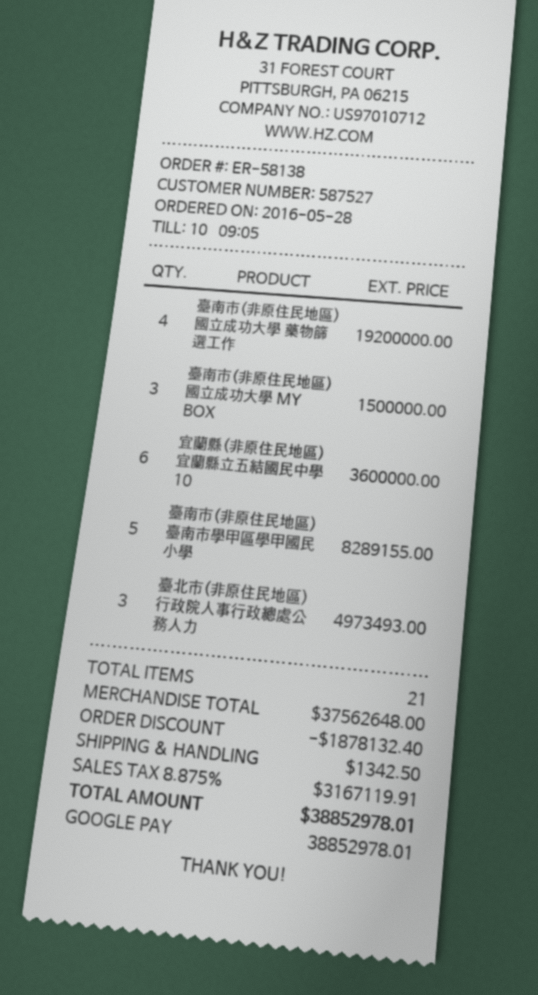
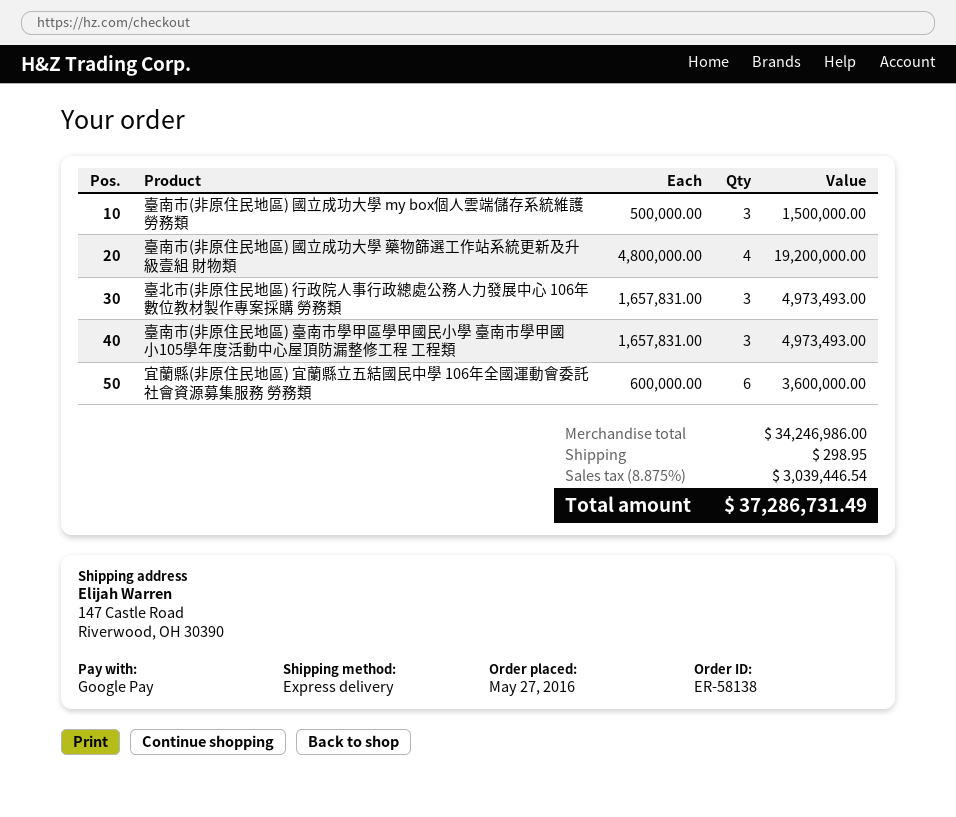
order date: 2016-05-28 -> 2016-05-27
臺南市(非原住民地區) 臺南市學甲區學甲國民小學: 5 for 8289155.00 -> 3 for 4973493.00
subtotal: 37562648.00 -> 34246986.00
discount: 1878132.40 -> none
shipping: 1342.50 -> 298.95
tax: 8.875% = 3167119.91 -> 8.875% = 3039446.54
total: 38852978.01 -> 37286731.49

